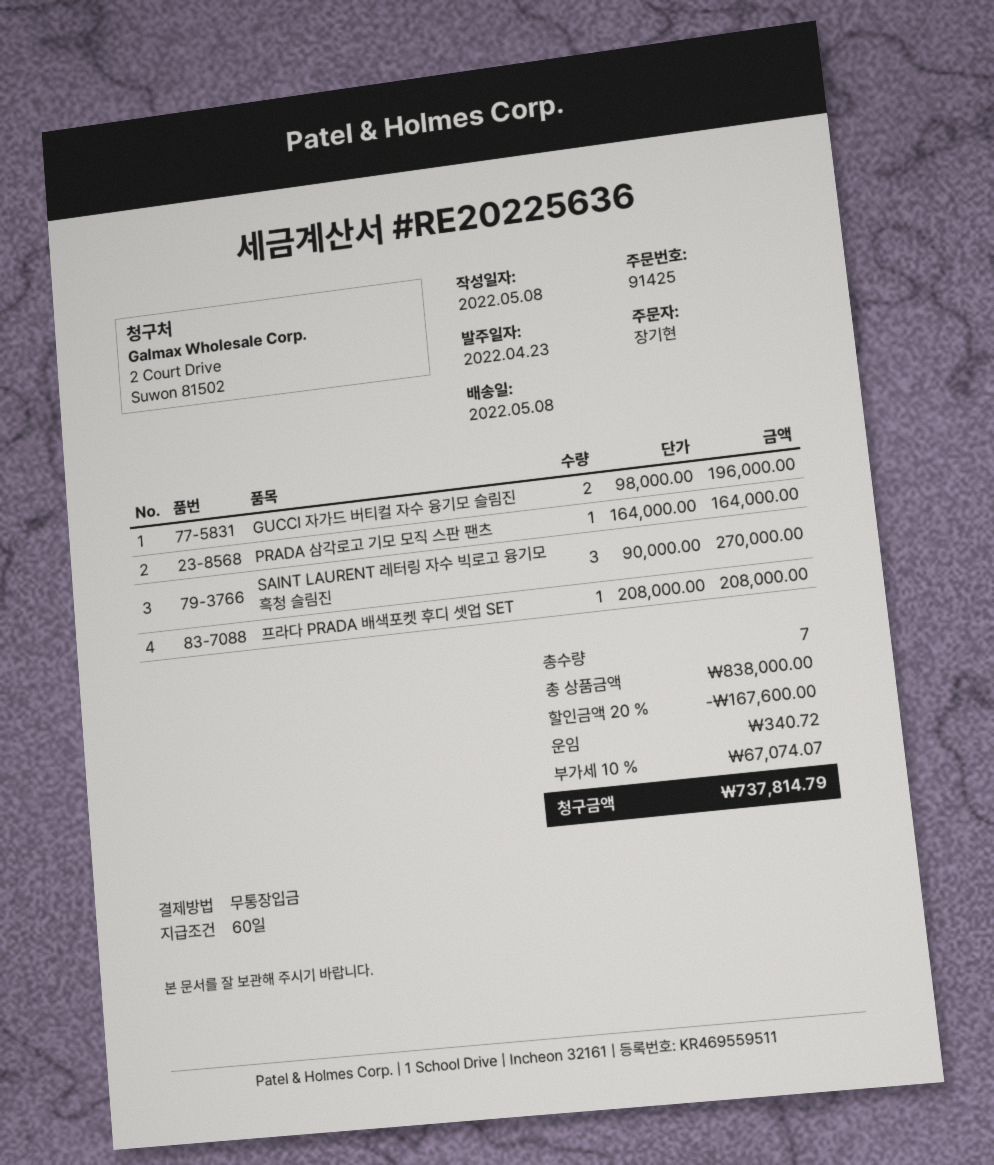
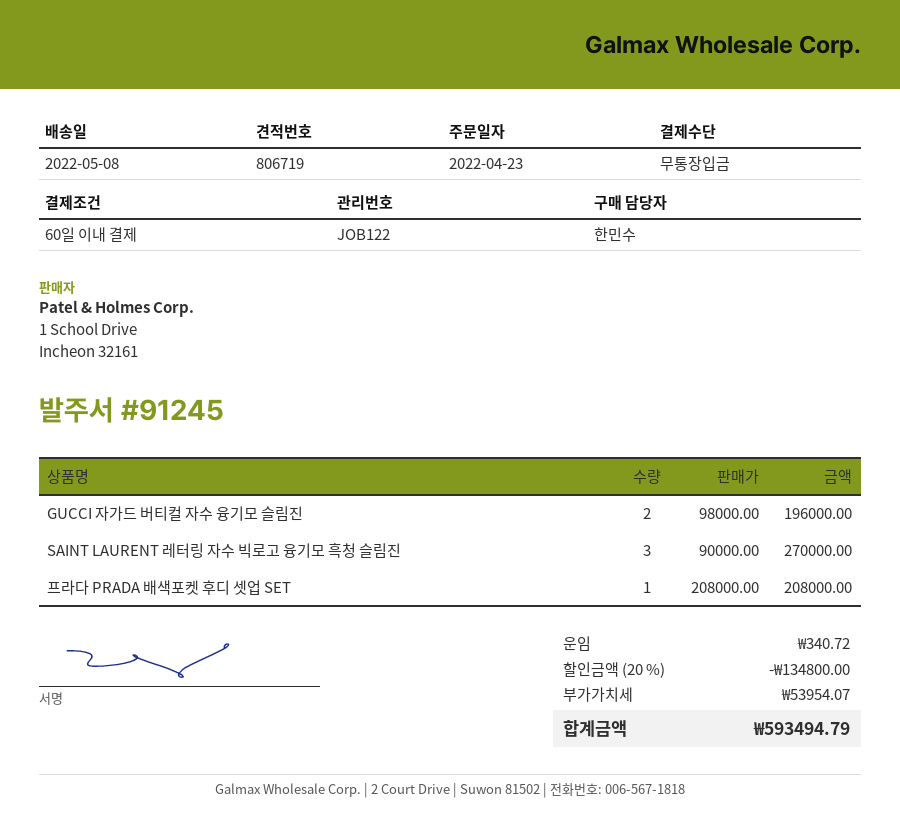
order number: 91425 -> 91245
ordered by: 장기현 -> 한민수
PRADA 삼각로고 기모 모직 스판 팬츠: 1 x 164000.00 = 164000.00 -> none
discount: 20% = 167600.00 -> 20% = 134800.00
tax: 67074.07 -> 53954.07
total: 737814.79 -> 593494.79

